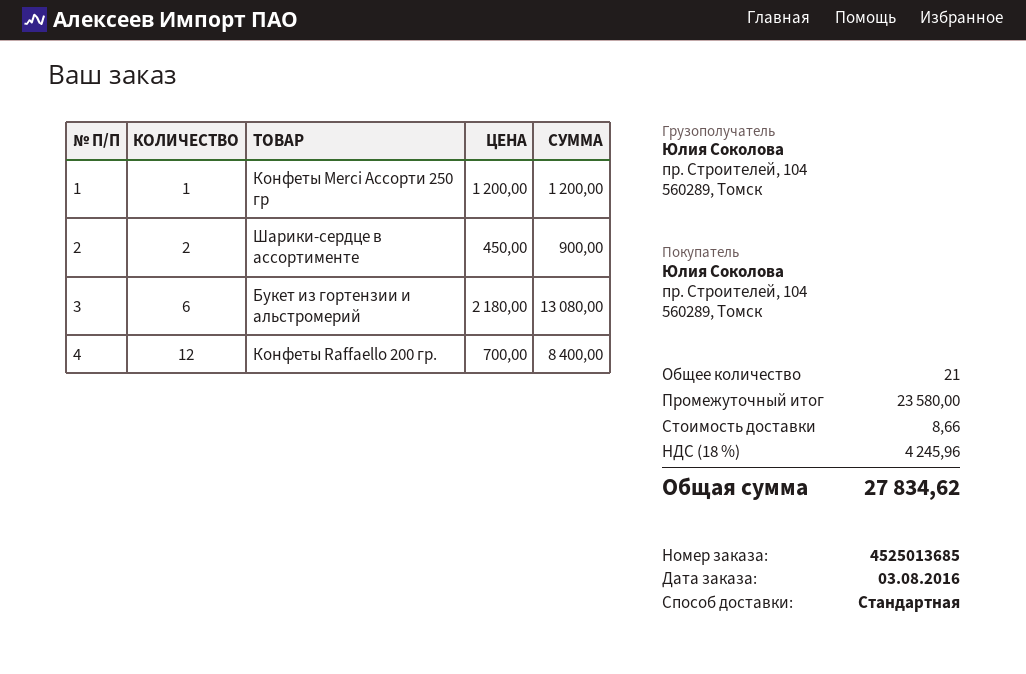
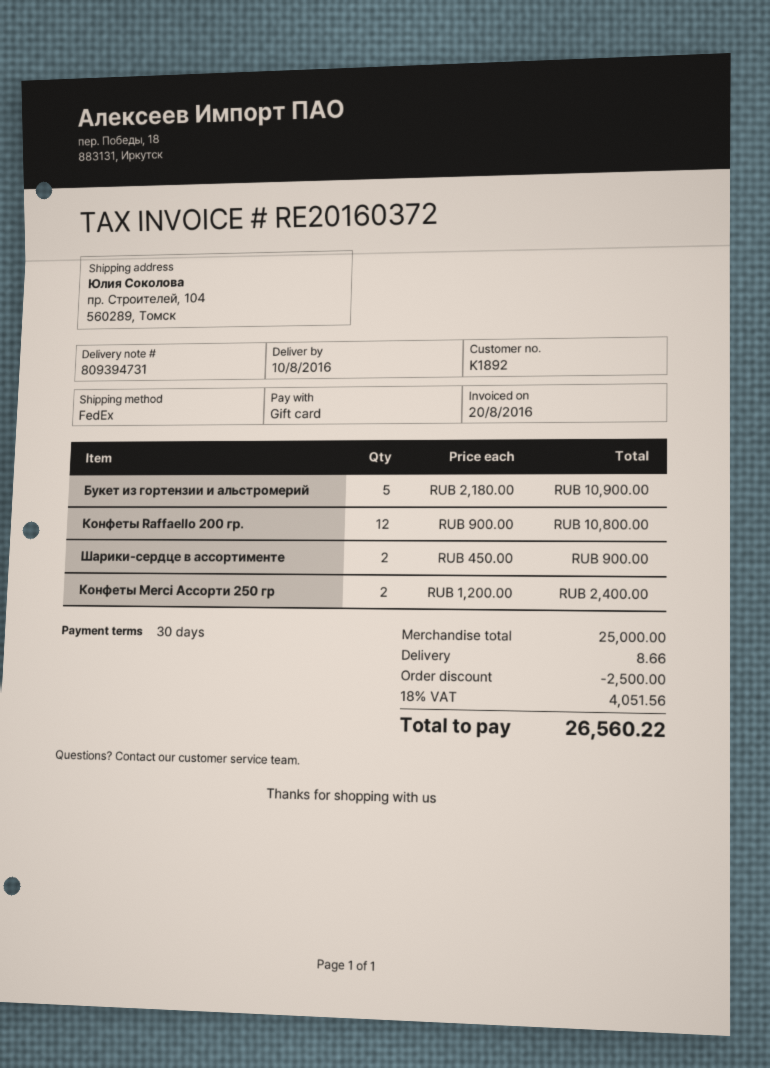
shipping method: standard -> FedEx
Конфеты Merci Ассорти 250 гр: 1 x 1200.00 = 1200.00 -> 2 x 1200.00 = 2400.00
Букет из гортензии и альстромерий: 6 x 2180.00 = 13080.00 -> 5 x 2180.00 = 10900.00
Конфеты Raffaello 200 гр.: 12 x 700.00 = 8400.00 -> 12 x 900.00 = 10800.00
subtotal: 23580.00 -> 25000.00
discount: none -> 2500.00
tax: 18% = 4245.96 -> 18% = 4051.56
total: 27834.62 -> 26560.22

